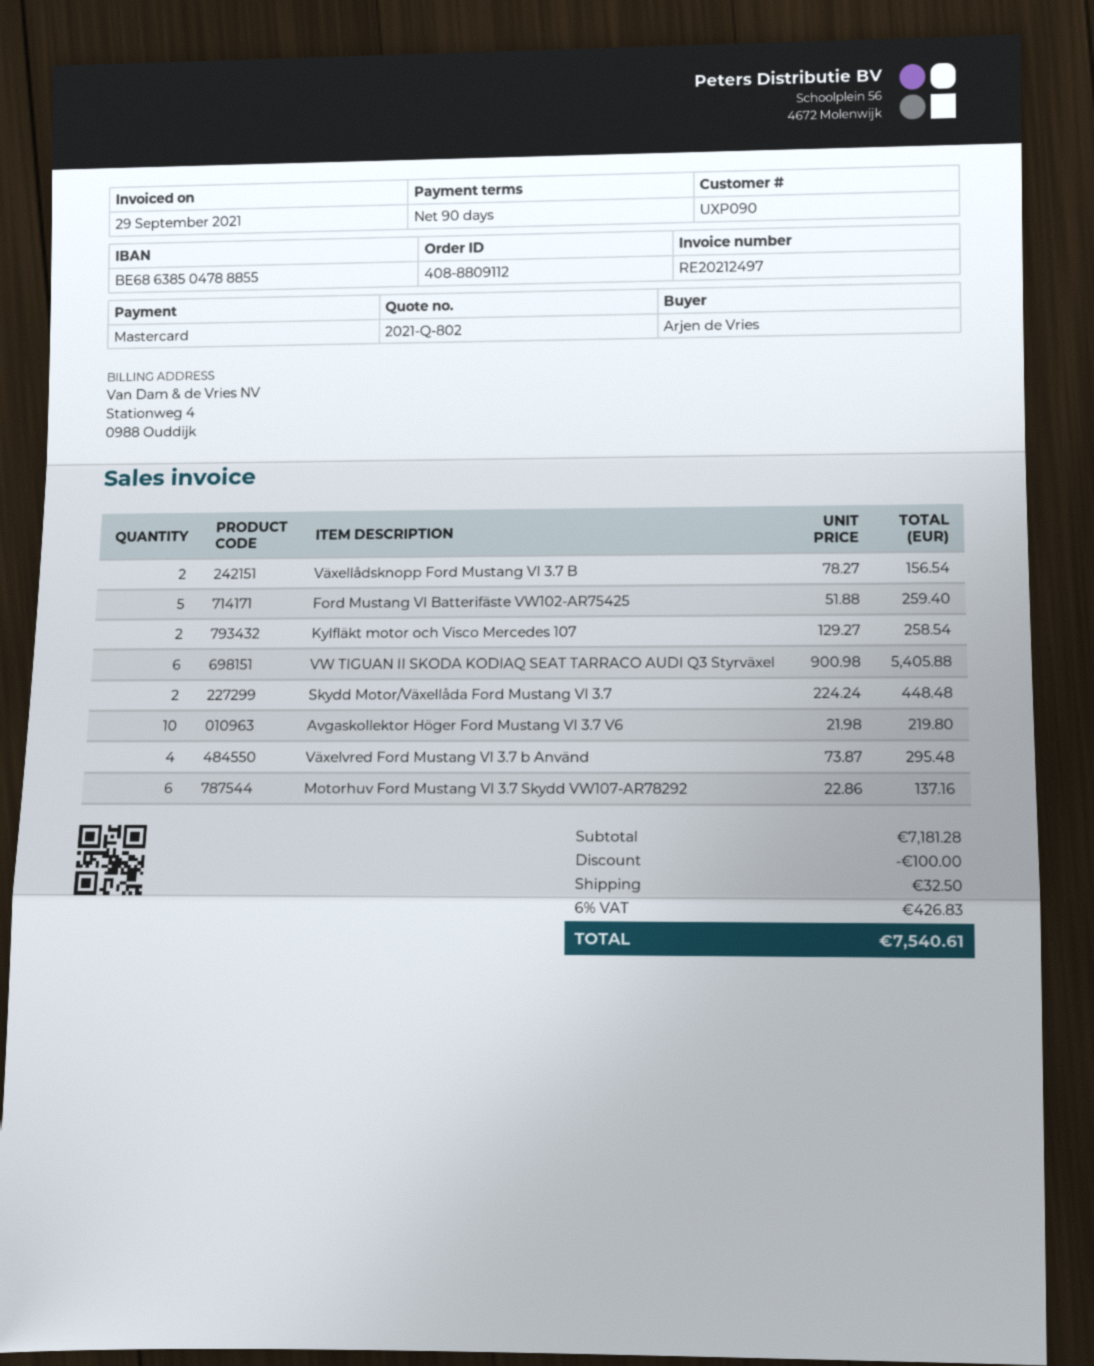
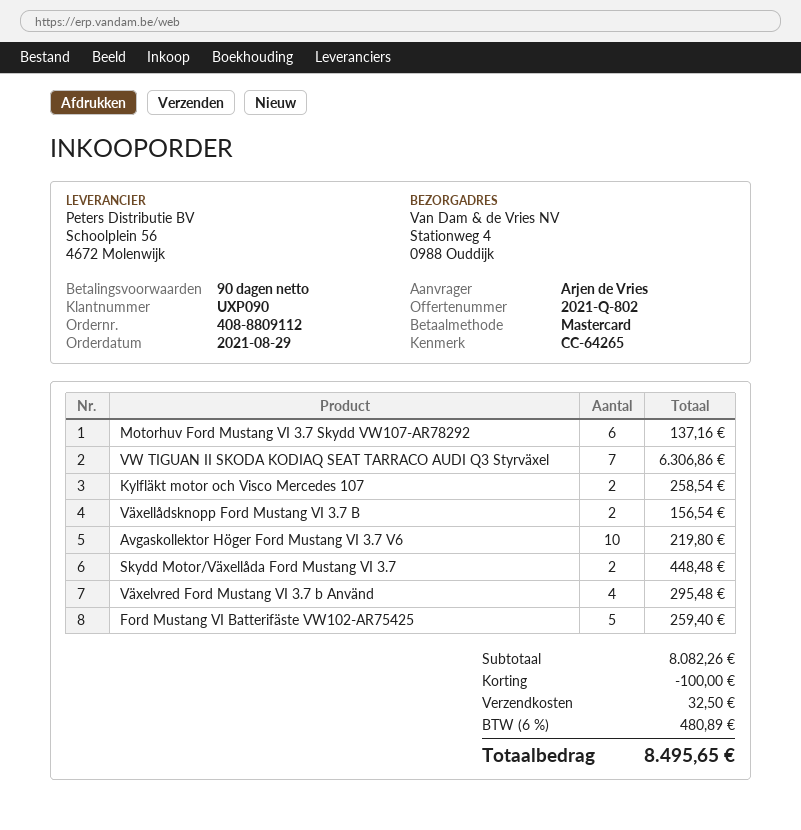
VW TIGUAN II SKODA KODIAQ SEAT TARRACO AUDI Q3 Styrväxel: 6 for 5405.88 -> 7 for 6306.86
subtotal: 7181.28 -> 8082.26
tax: 6% = 426.83 -> 6% = 480.89
total: 7540.61 -> 8495.65

